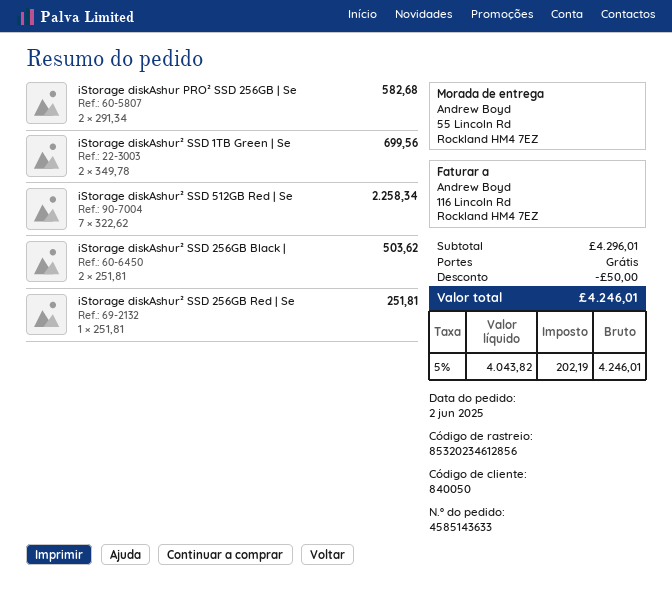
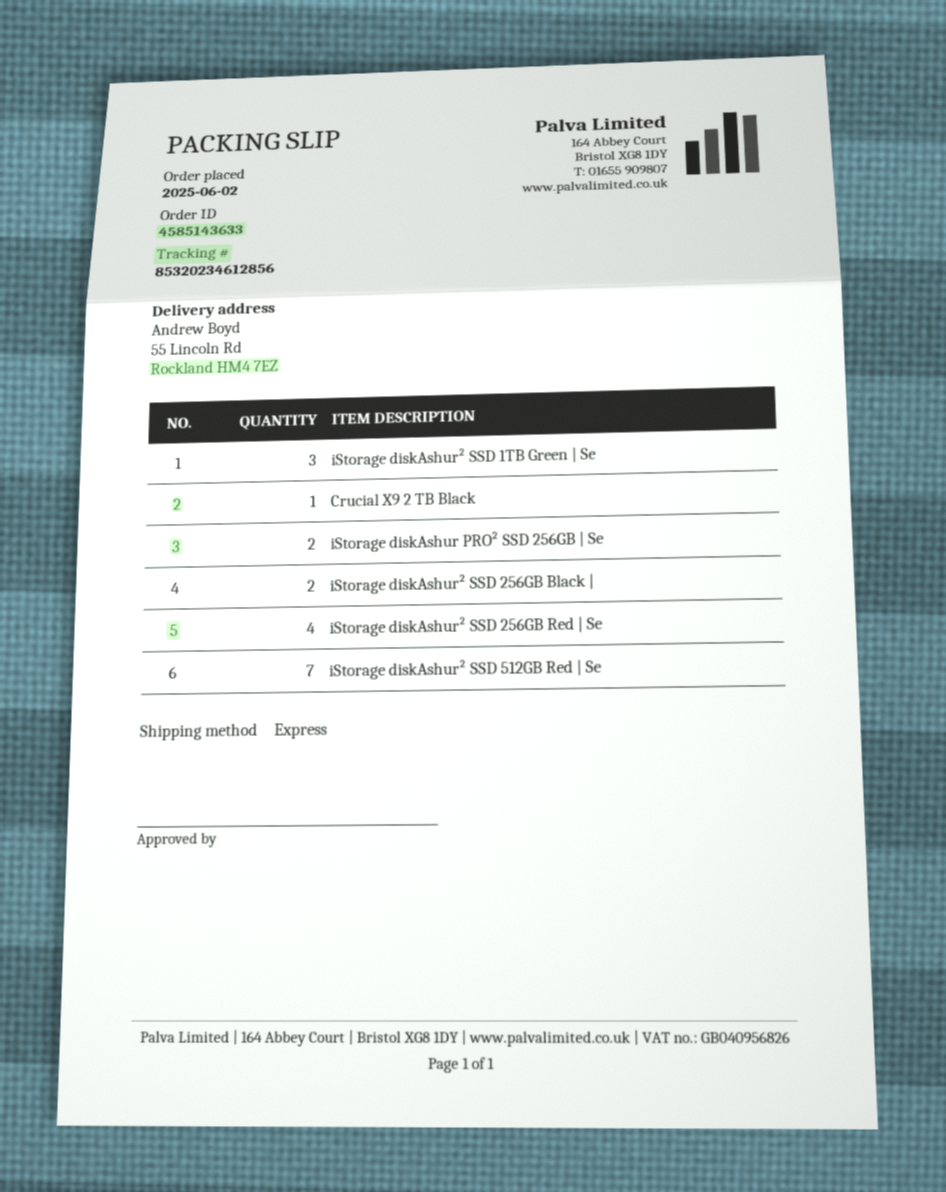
iStorage diskAshur² SSD 1TB Green | Se: 2 -> 3
iStorage diskAshur² SSD 256GB Red | Se: 1 -> 4
Crucial X9 2 TB Black: none -> 1

